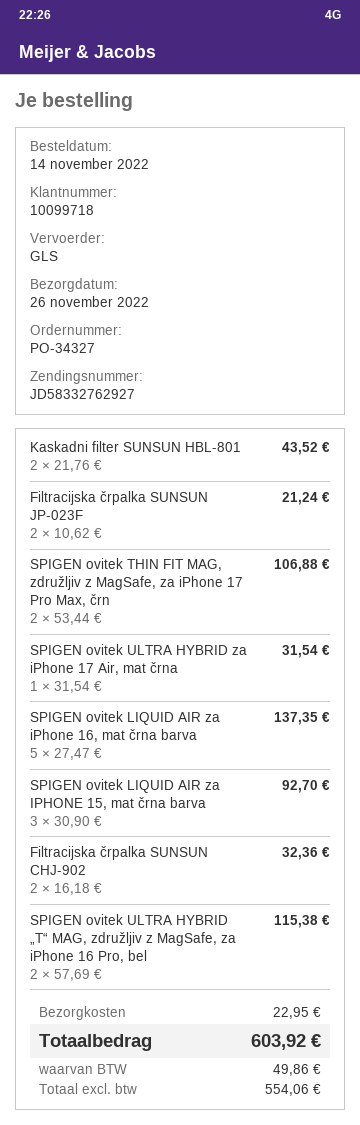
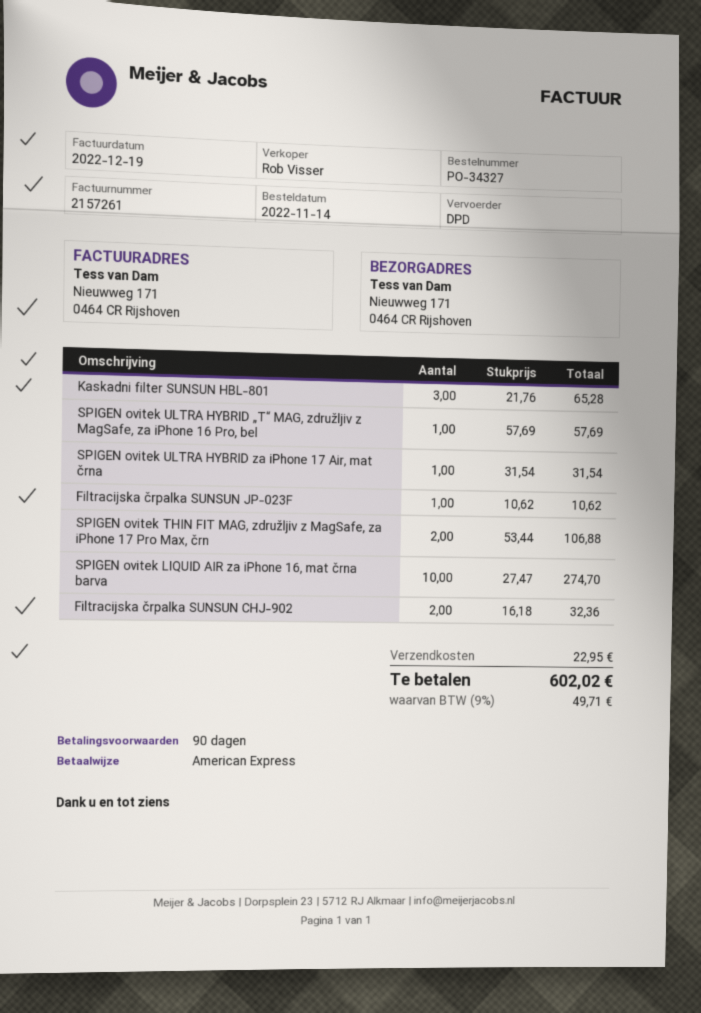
shipping method: GLS -> DPD
Kaskadni filter SUNSUN HBL-801: 2 x 21.76 = 43.52 -> 3 x 21.76 = 65.28
Filtracijska črpalka SUNSUN JP-023F: 2 x 10.62 = 21.24 -> 1 x 10.62 = 10.62
SPIGEN ovitek LIQUID AIR za iPhone 16, mat črna barva: 5 x 27.47 = 137.35 -> 10 x 27.47 = 274.70
SPIGEN ovitek LIQUID AIR za IPHONE 15, mat črna barva: 3 x 30.90 = 92.70 -> none
SPIGEN ovitek ULTRA HYBRID „T“ MAG, združljiv z MagSafe, za iPhone 16 Pro, bel: 2 x 57.69 = 115.38 -> 1 x 57.69 = 57.69
tax: 49.86 -> 49.71
total: 603.92 -> 602.02

